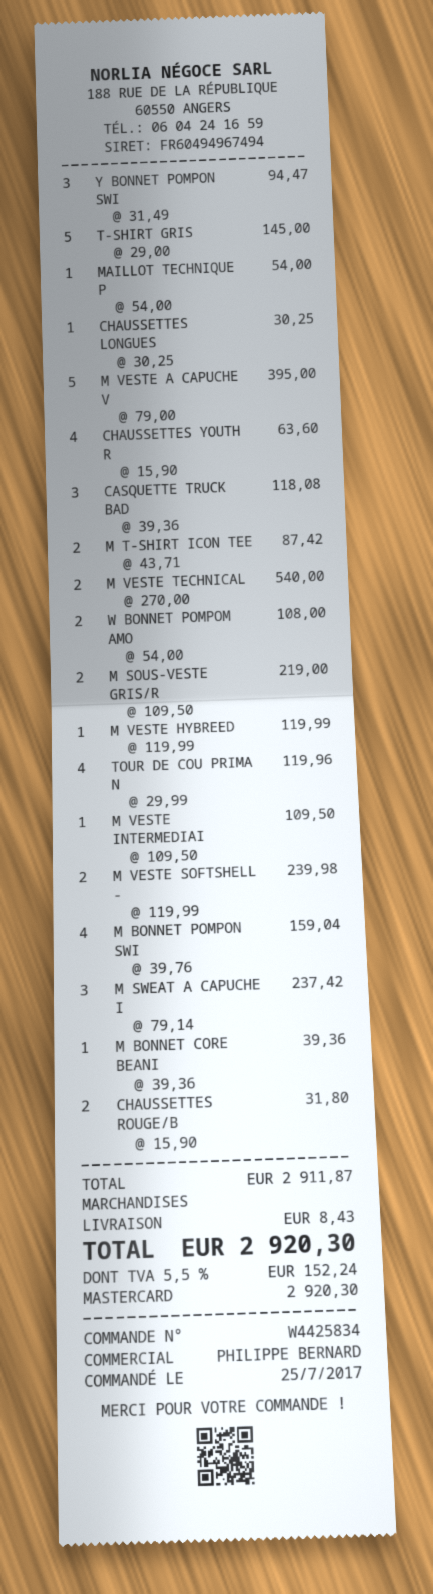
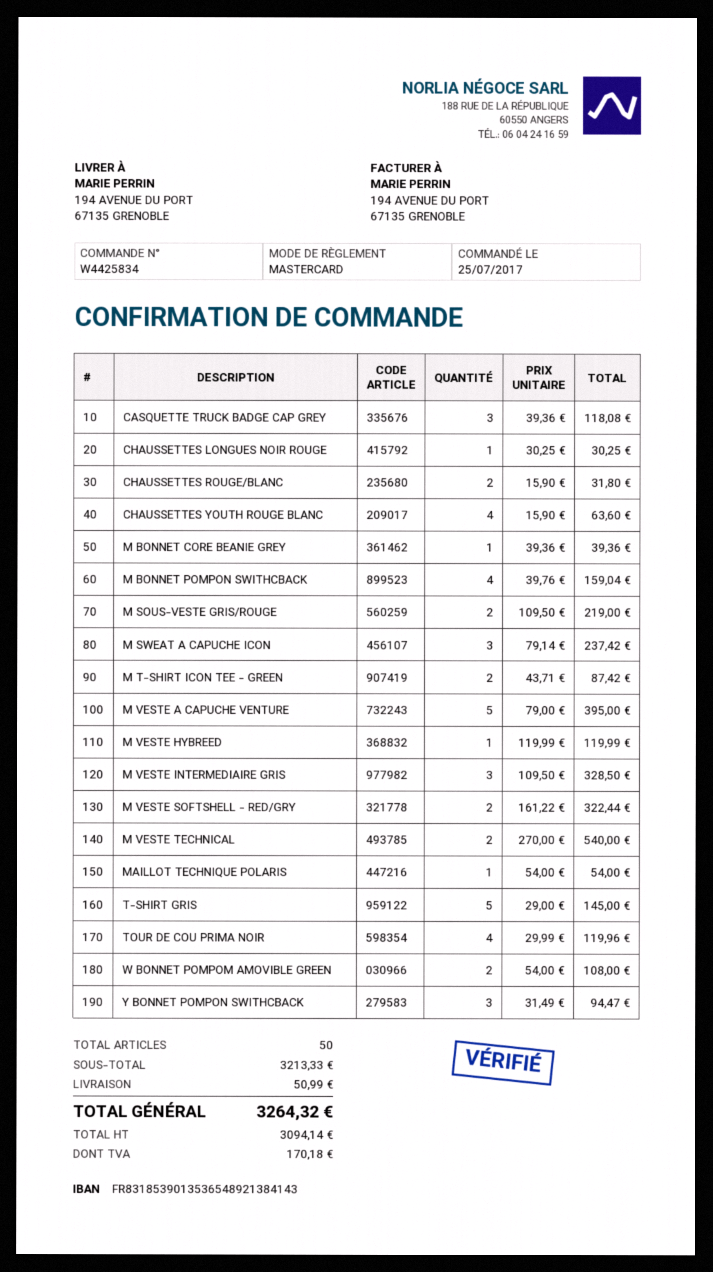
M VESTE INTERMEDIAI: 1 x 109.50 = 109.50 -> 3 x 109.50 = 328.50
M VESTE SOFTSHELL -: 2 x 119.99 = 239.98 -> 2 x 161.22 = 322.44
subtotal: 2911.87 -> 3213.33
shipping: 8.43 -> 50.99
tax: 152.24 -> 170.18
total: 2920.30 -> 3264.32

